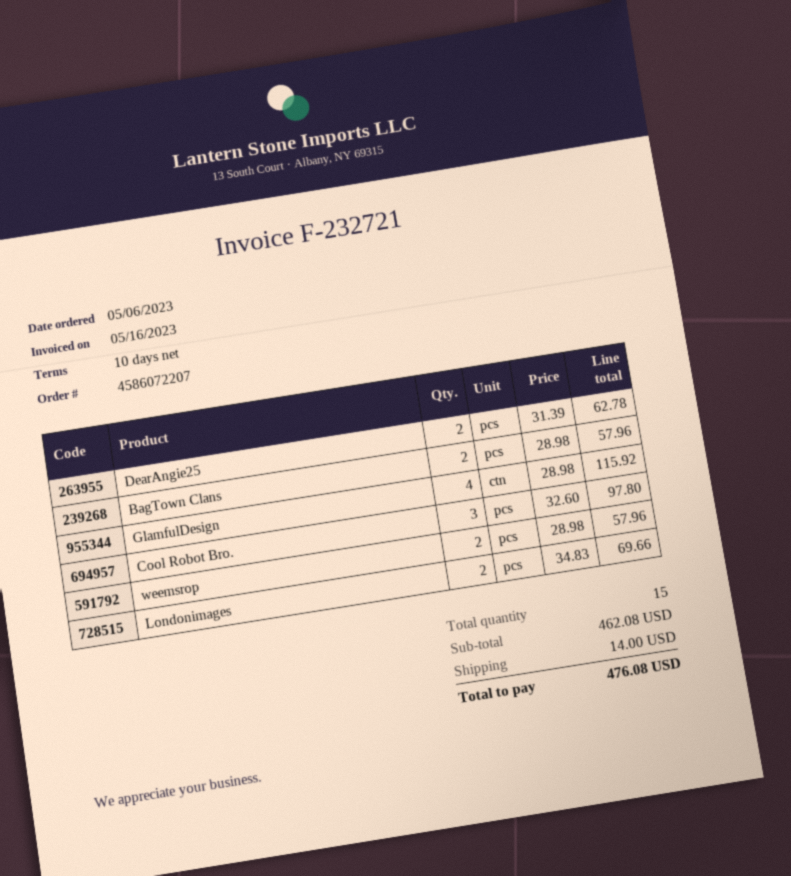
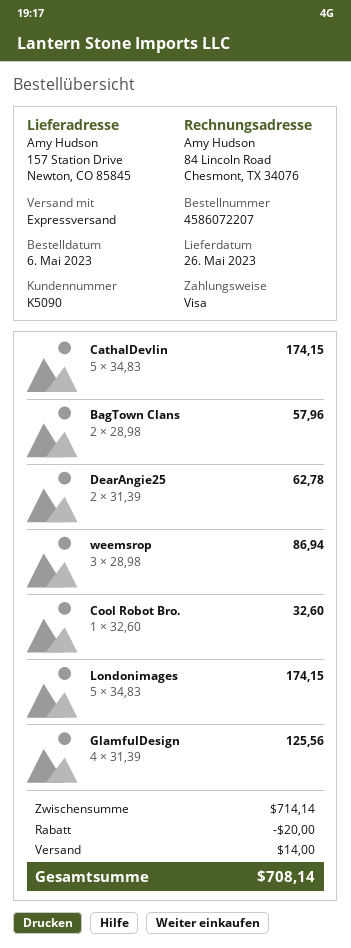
GlamfulDesign: 4 x 28.98 = 115.92 -> 4 x 31.39 = 125.56
Cool Robot Bro.: 3 x 32.60 = 97.80 -> 1 x 32.60 = 32.60
weemsrop: 2 x 28.98 = 57.96 -> 3 x 28.98 = 86.94
Londonimages: 2 x 34.83 = 69.66 -> 5 x 34.83 = 174.15
CathalDevlin: none -> 5 x 34.83 = 174.15
subtotal: 462.08 -> 714.14
discount: none -> 20.00
total: 476.08 -> 708.14

